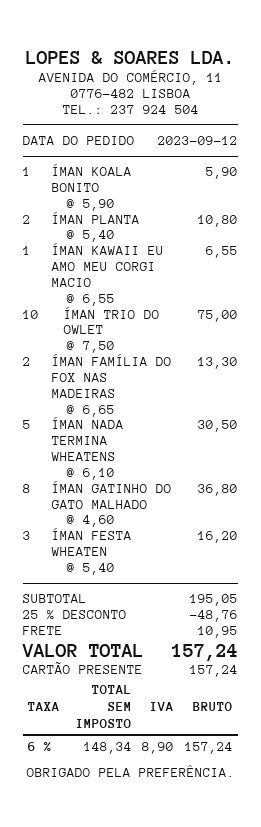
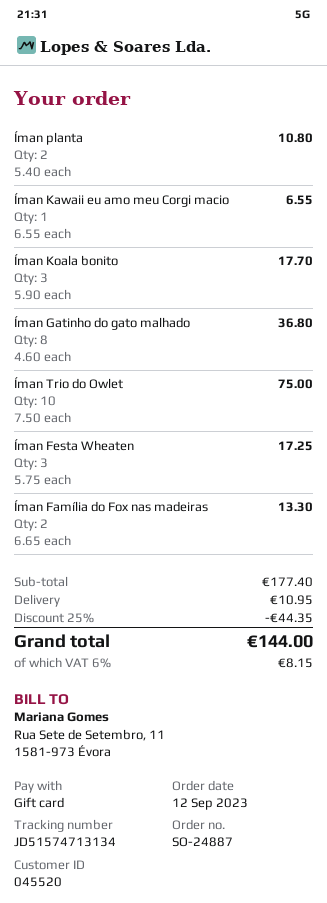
ÍMAN KOALA BONITO: 1 x 5.90 = 5.90 -> 3 x 5.90 = 17.70
ÍMAN NADA TERMINA WHEATENS: 5 x 6.10 = 30.50 -> none
ÍMAN FESTA WHEATEN: 3 x 5.40 = 16.20 -> 3 x 5.75 = 17.25
subtotal: 195.05 -> 177.40
discount: 25% = 48.76 -> 25% = 44.35
tax: 6% = 8.90 -> 6% = 8.15
total: 157.24 -> 144.00

